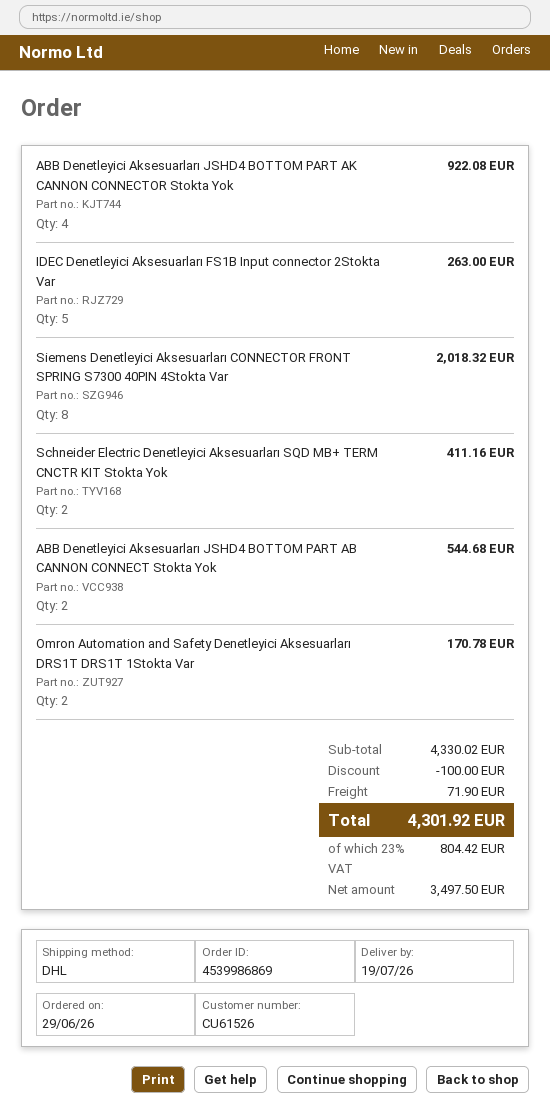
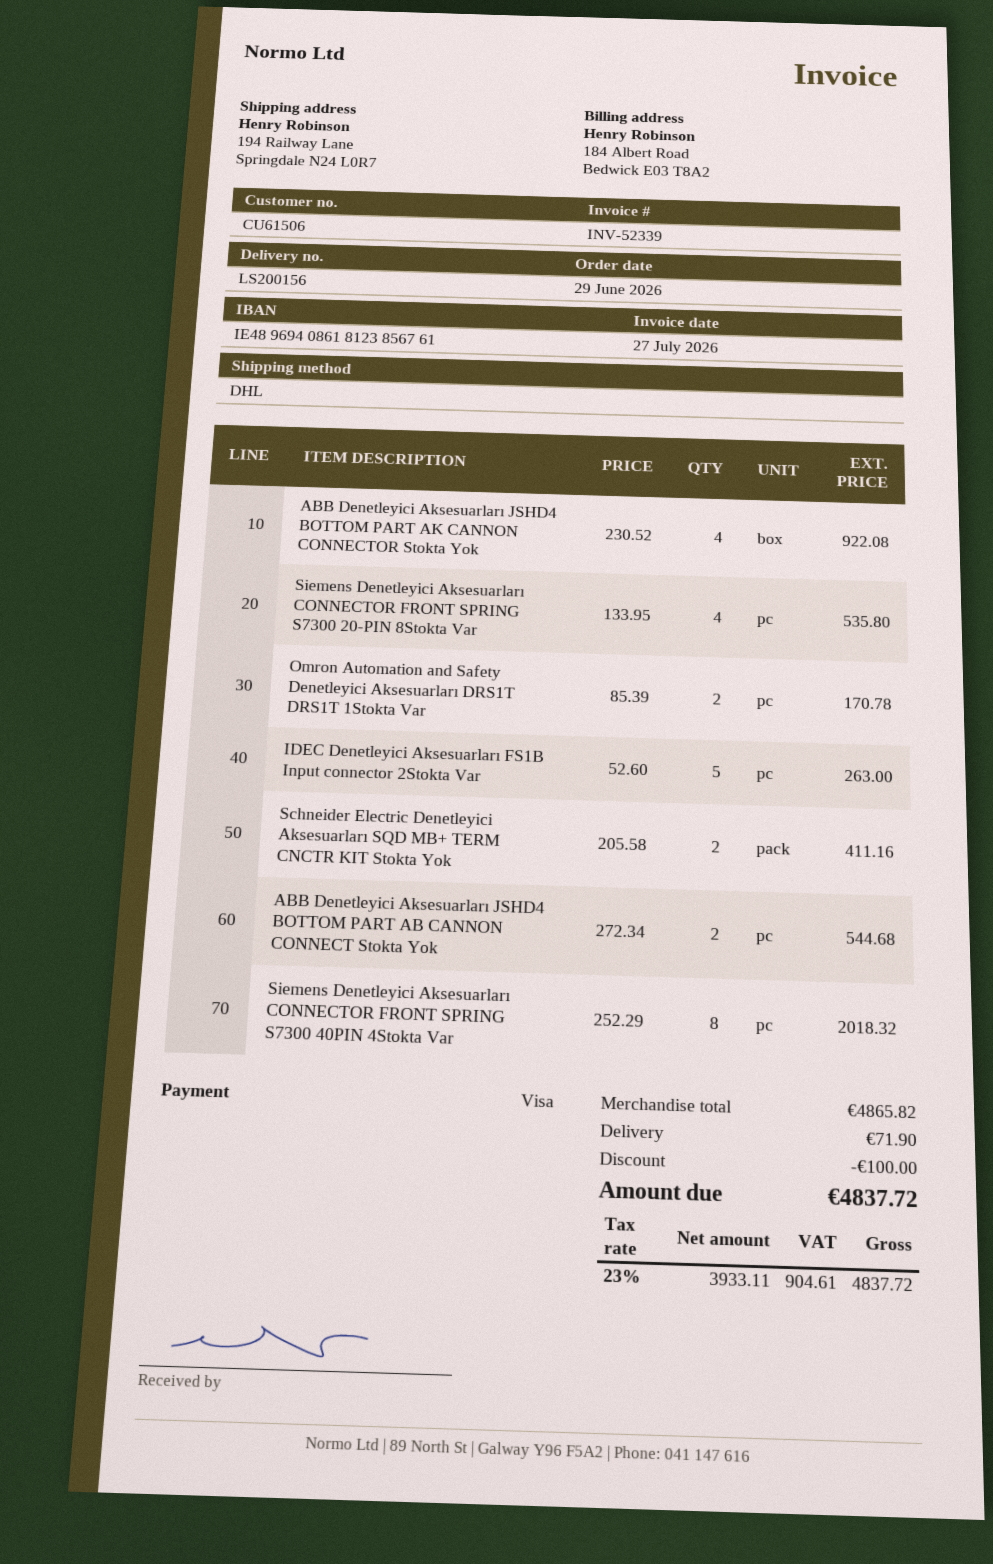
customer number: CU61526 -> CU61506
Siemens Denetleyici Aksesuarları CONNECTOR FRONT SPRING S7300 20-PIN 8Stokta Var: none -> 4 for 535.80
subtotal: 4330.02 -> 4865.82
net: 3497.50 -> 3933.11
tax: 23% = 804.42 -> 23% = 904.61
total: 4301.92 -> 4837.72

